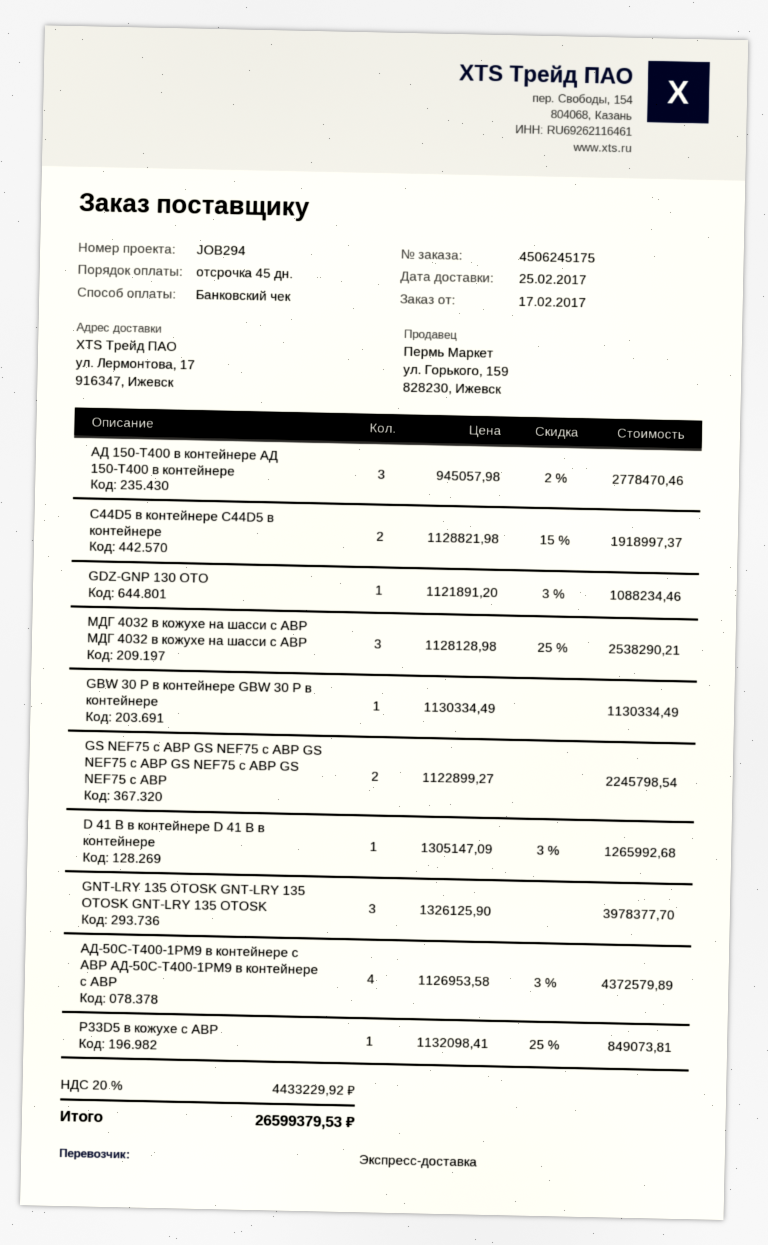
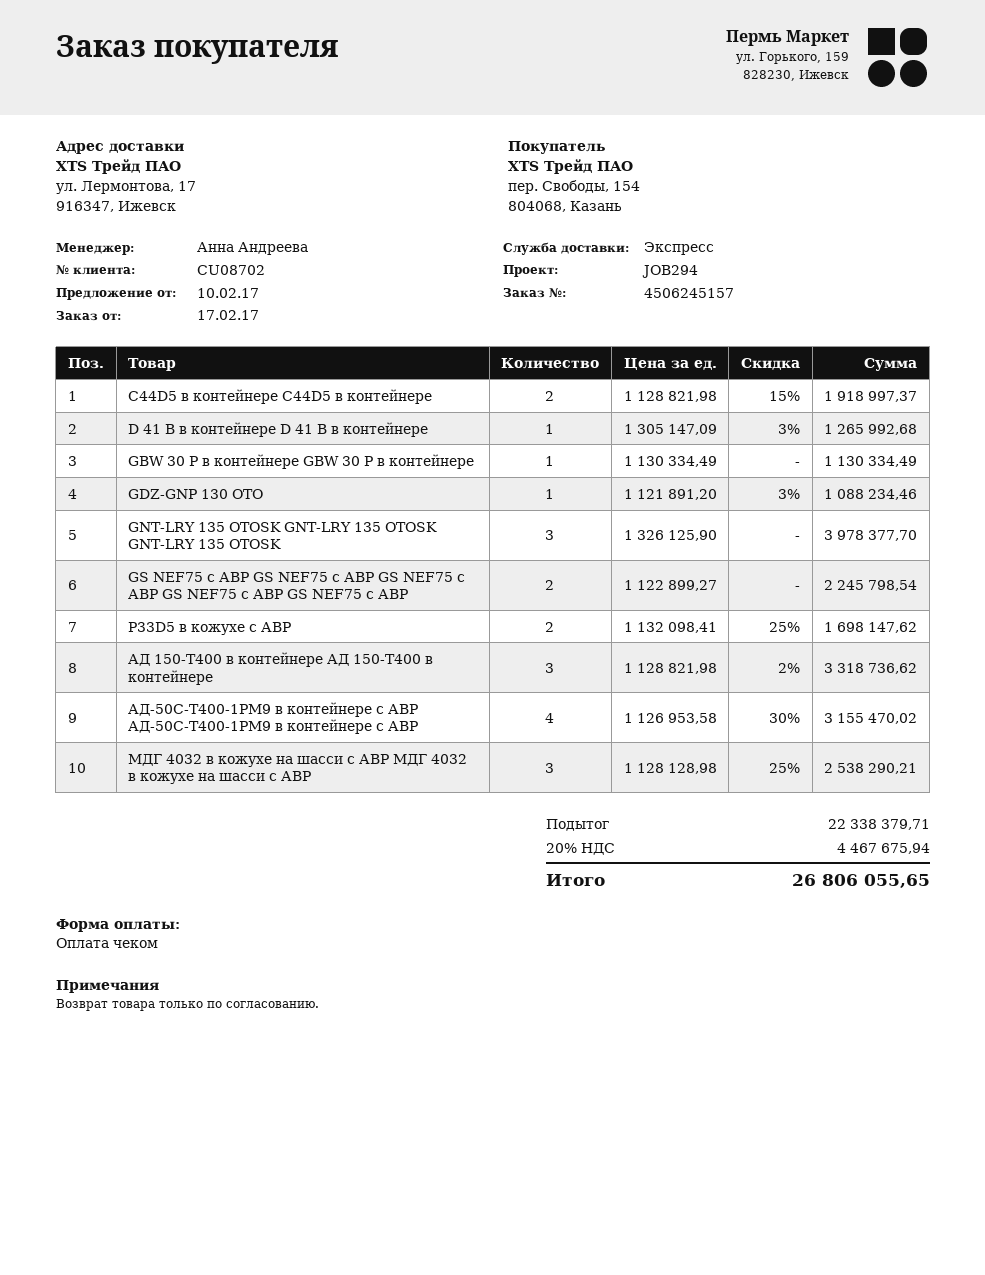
order number: 4506245175 -> 4506245157
АД 150-Т400 в контейнере АД 150-Т400 в контейнере: 3 x 945057.98 - 2% = 2778470.46 -> 3 x 1128821.98 - 2% = 3318736.62
АД-50С-Т400-1РМ9 в контейнере с АВР АД-50С-Т400-1РМ9 в контейнере с АВР: 4 x 1126953.58 - 3% = 4372579.89 -> 4 x 1126953.58 - 30% = 3155470.02
P33D5 в кожухе с АВР: 1 x 1132098.41 - 25% = 849073.81 -> 2 x 1132098.41 - 25% = 1698147.62
tax: 20% = 4433229.92 -> 20% = 4467675.94
total: 26599379.53 -> 26806055.65

